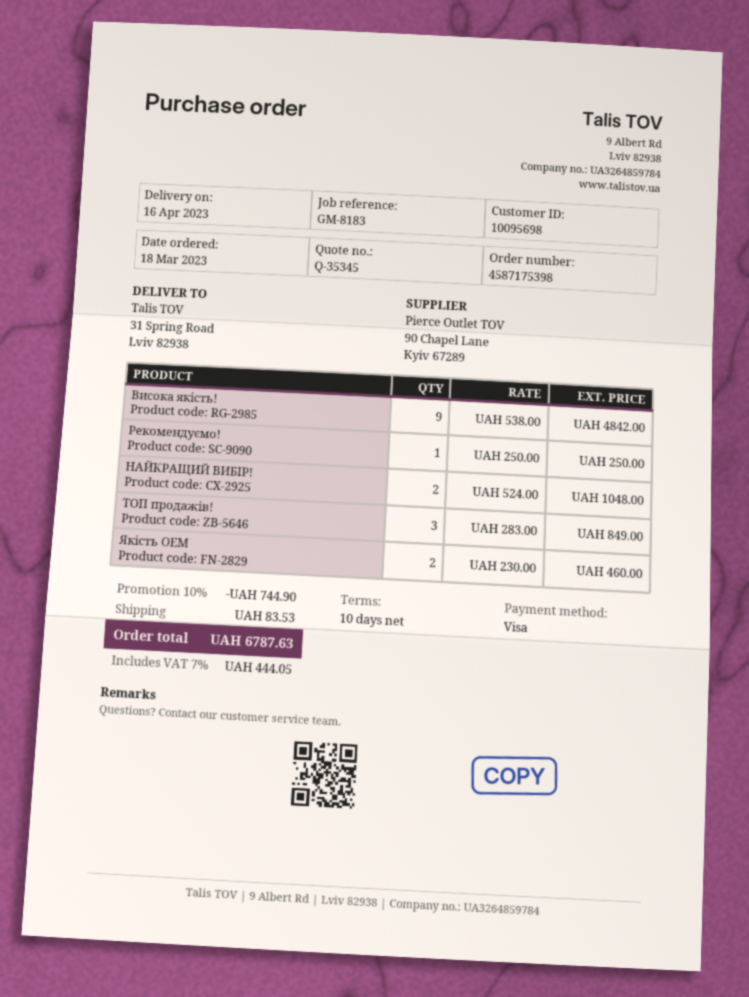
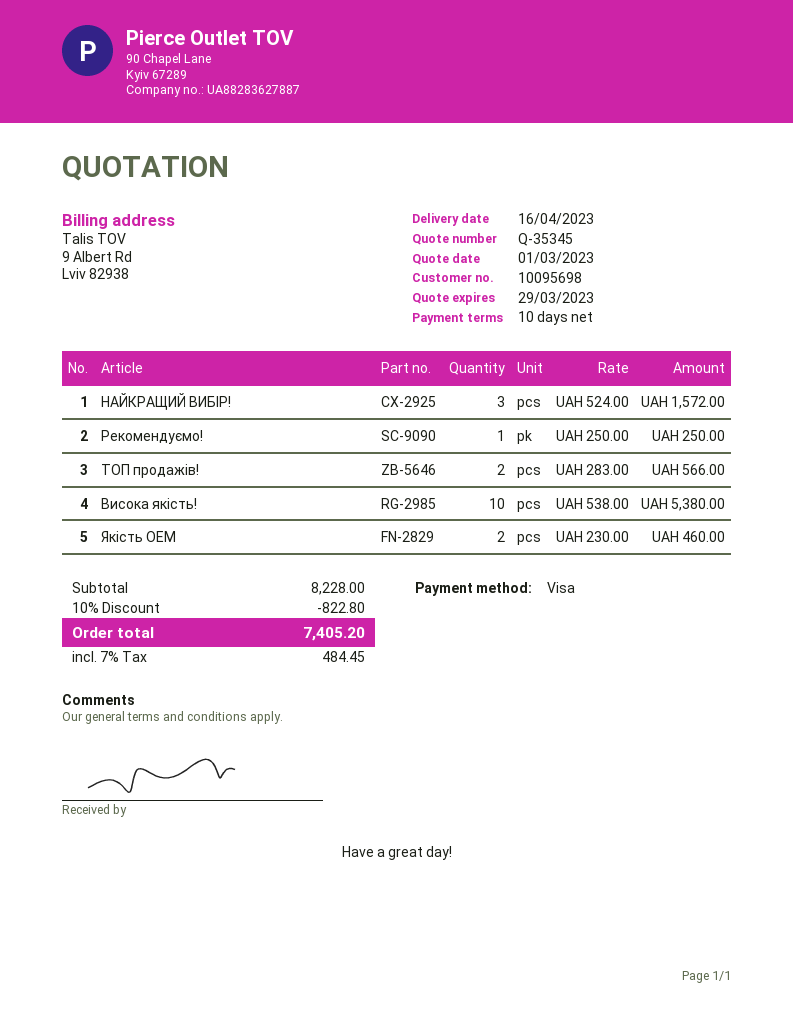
Висока якість!: 9 x 538.00 = 4842.00 -> 10 x 538.00 = 5380.00
НАЙКРАЩИЙ ВИБІР!: 2 x 524.00 = 1048.00 -> 3 x 524.00 = 1572.00
ТОП продажів!: 3 x 283.00 = 849.00 -> 2 x 283.00 = 566.00
discount: 10% = 744.90 -> 10% = 822.80
shipping: 83.53 -> none
tax: 7% = 444.05 -> 7% = 484.45
total: 6787.63 -> 7405.20

